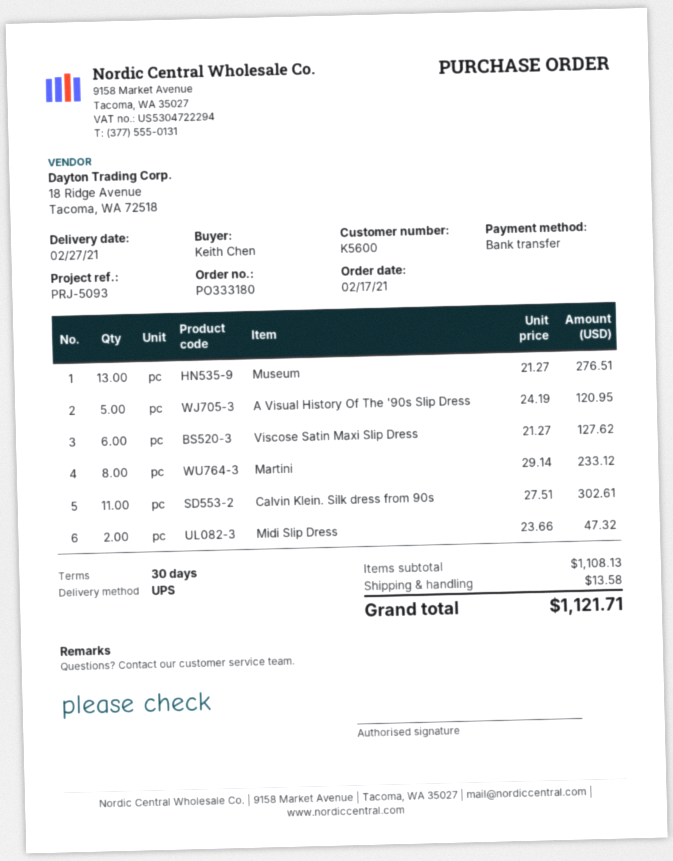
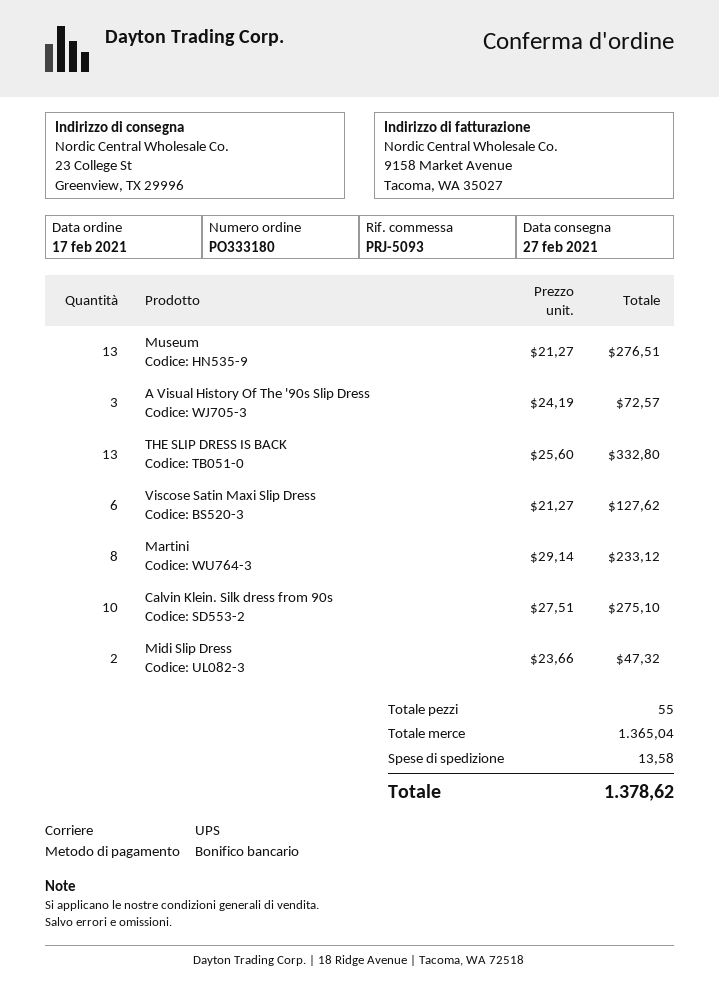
A Visual History Of The '90s Slip Dress: 5 x 24.19 = 120.95 -> 3 x 24.19 = 72.57
Calvin Klein. Silk dress from 90s: 11 x 27.51 = 302.61 -> 10 x 27.51 = 275.10
THE SLIP DRESS IS BACK: none -> 13 x 25.60 = 332.80
subtotal: 1108.13 -> 1365.04
total: 1121.71 -> 1378.62

